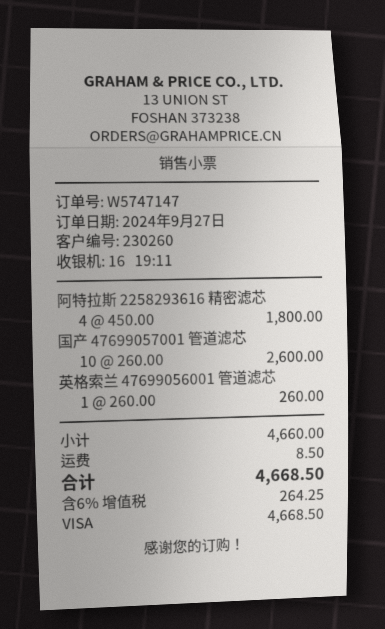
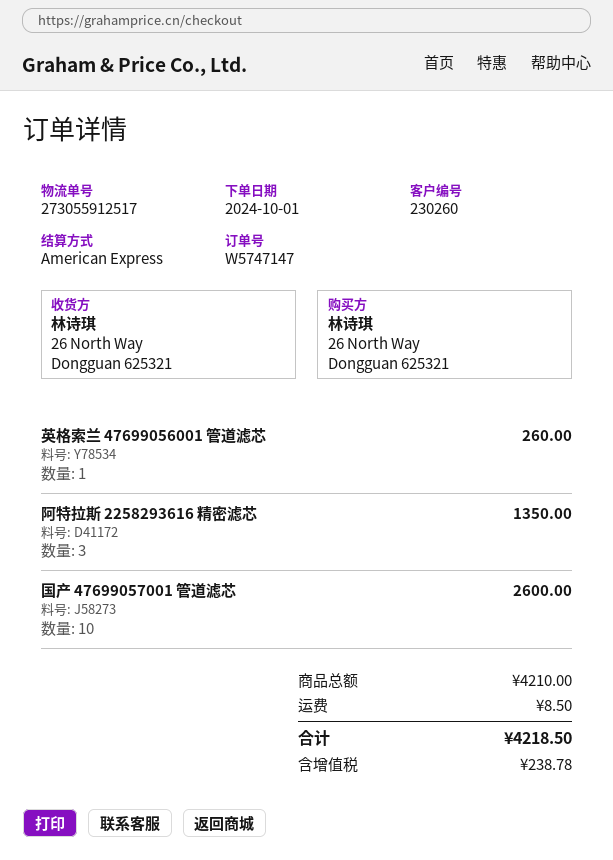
order date: 2024-09-27 -> 2024-10-01
payment method: Visa -> American Express
阿特拉斯 2258293616 精密滤芯: 4 for 1800.00 -> 3 for 1350.00
subtotal: 4660.00 -> 4210.00
tax: 264.25 -> 238.78
total: 4668.50 -> 4218.50

